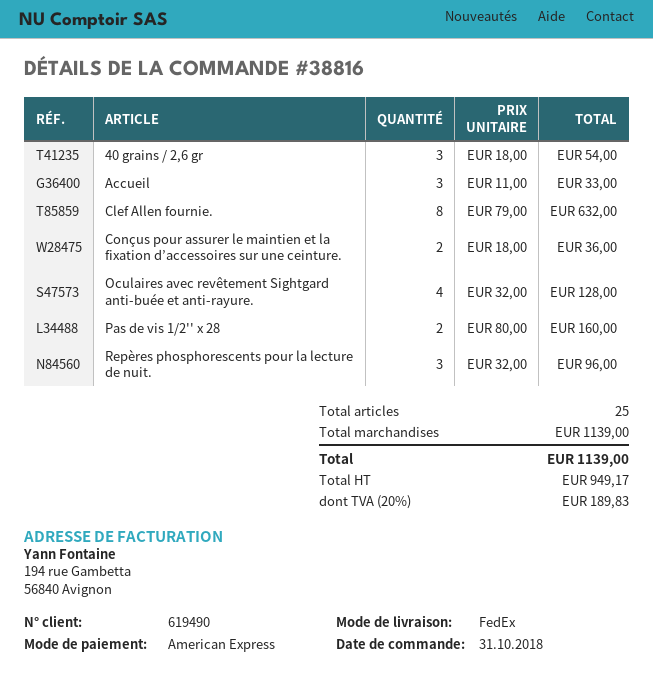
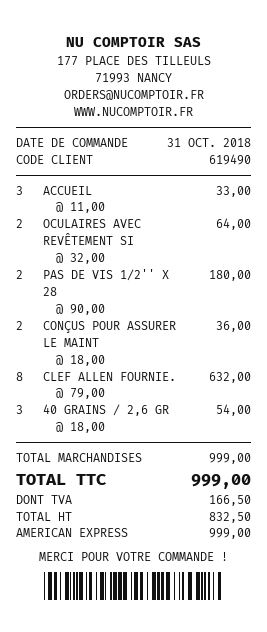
Oculaires avec revêtement Sightgard anti-buée et anti-rayure.: 4 x 32.00 = 128.00 -> 2 x 32.00 = 64.00
Pas de vis 1/2'' x 28: 2 x 80.00 = 160.00 -> 2 x 90.00 = 180.00
Repères phosphorescents pour la lecture de nuit.: 3 x 32.00 = 96.00 -> none
subtotal: 1139.00 -> 999.00
net: 949.17 -> 832.50
tax: 189.83 -> 166.50
total: 1139.00 -> 999.00

